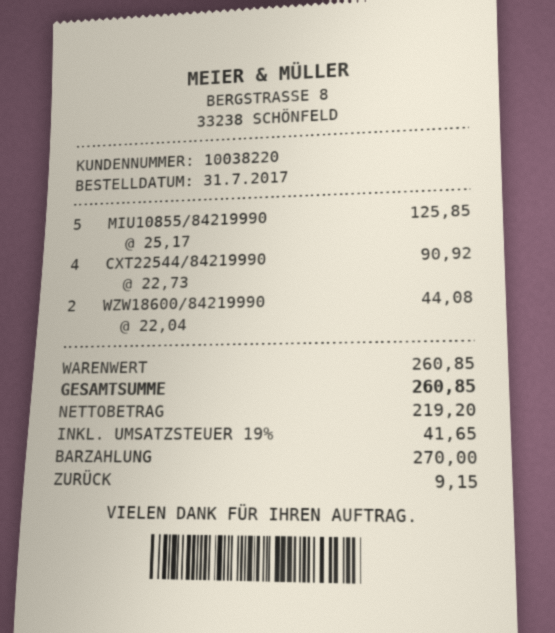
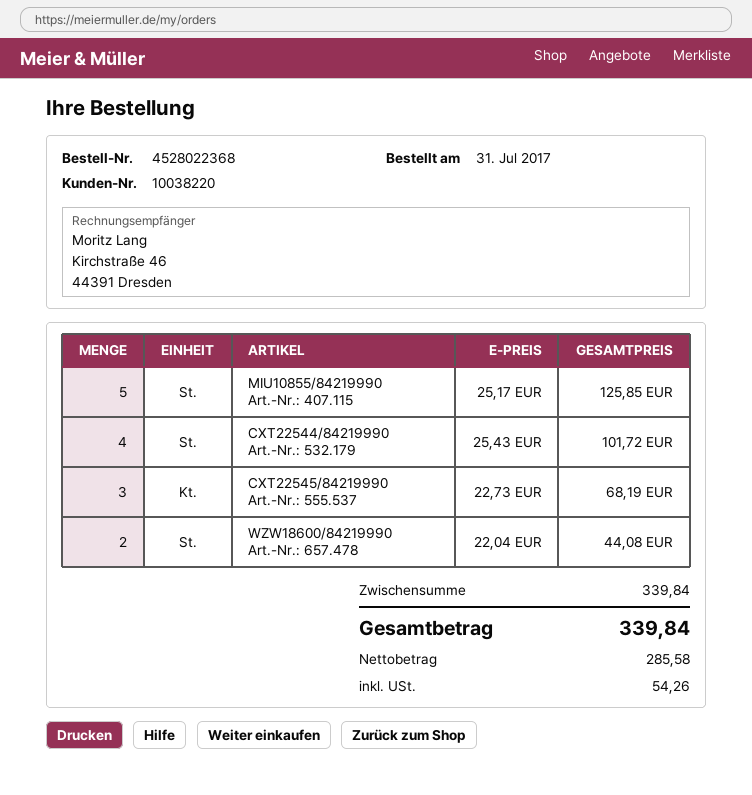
CXT22544/84219990: 4 x 22.73 = 90.92 -> 4 x 25.43 = 101.72
CXT22545/84219990: none -> 3 x 22.73 = 68.19
subtotal: 260.85 -> 339.84
net: 219.20 -> 285.58
tax: 41.65 -> 54.26
total: 260.85 -> 339.84

